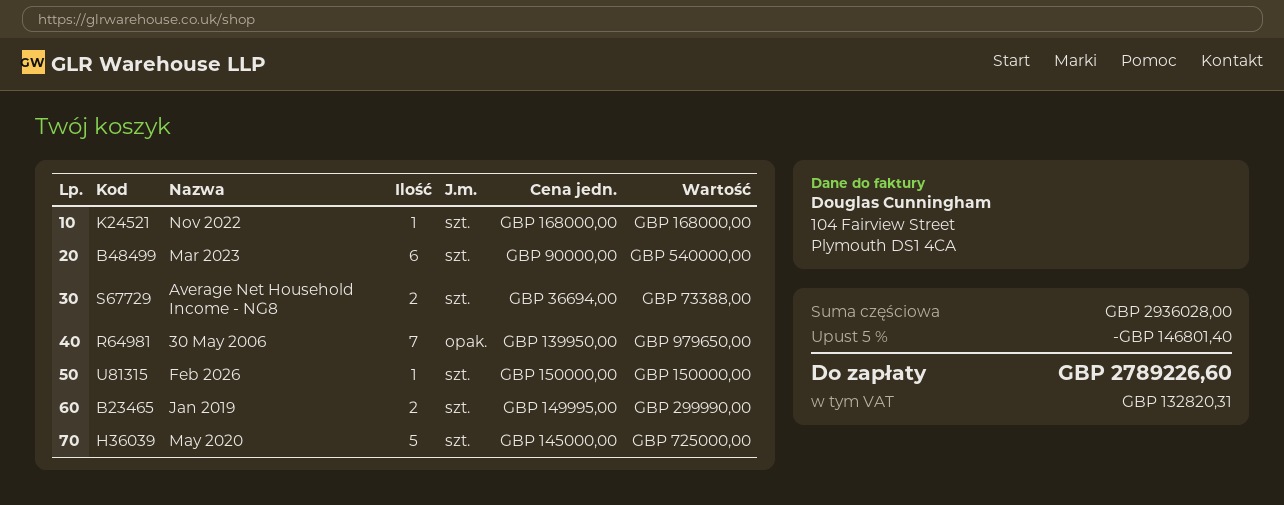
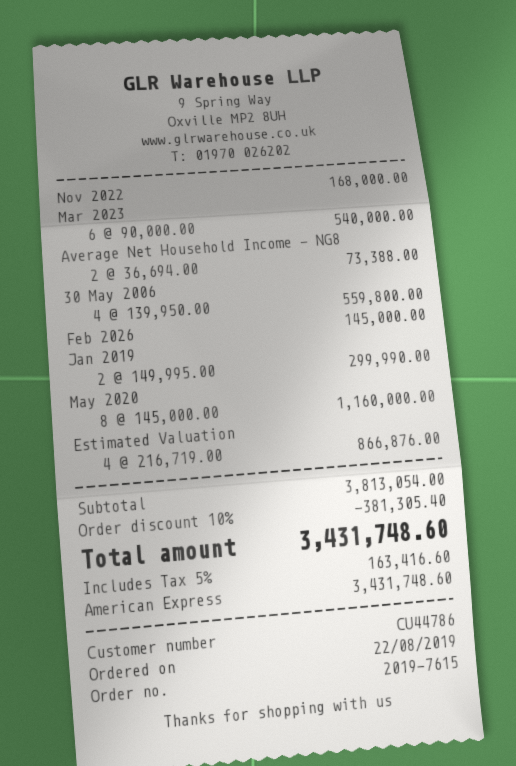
30 May 2006: 7 x 139950.00 = 979650.00 -> 4 x 139950.00 = 559800.00
Feb 2026: 1 x 150000.00 = 150000.00 -> 1 x 145000.00 = 145000.00
May 2020: 5 x 145000.00 = 725000.00 -> 8 x 145000.00 = 1160000.00
Estimated Valuation: none -> 4 x 216719.00 = 866876.00
subtotal: 2936028.00 -> 3813054.00
discount: 5% = 146801.40 -> 10% = 381305.40
tax: 132820.31 -> 163416.60
total: 2789226.60 -> 3431748.60

